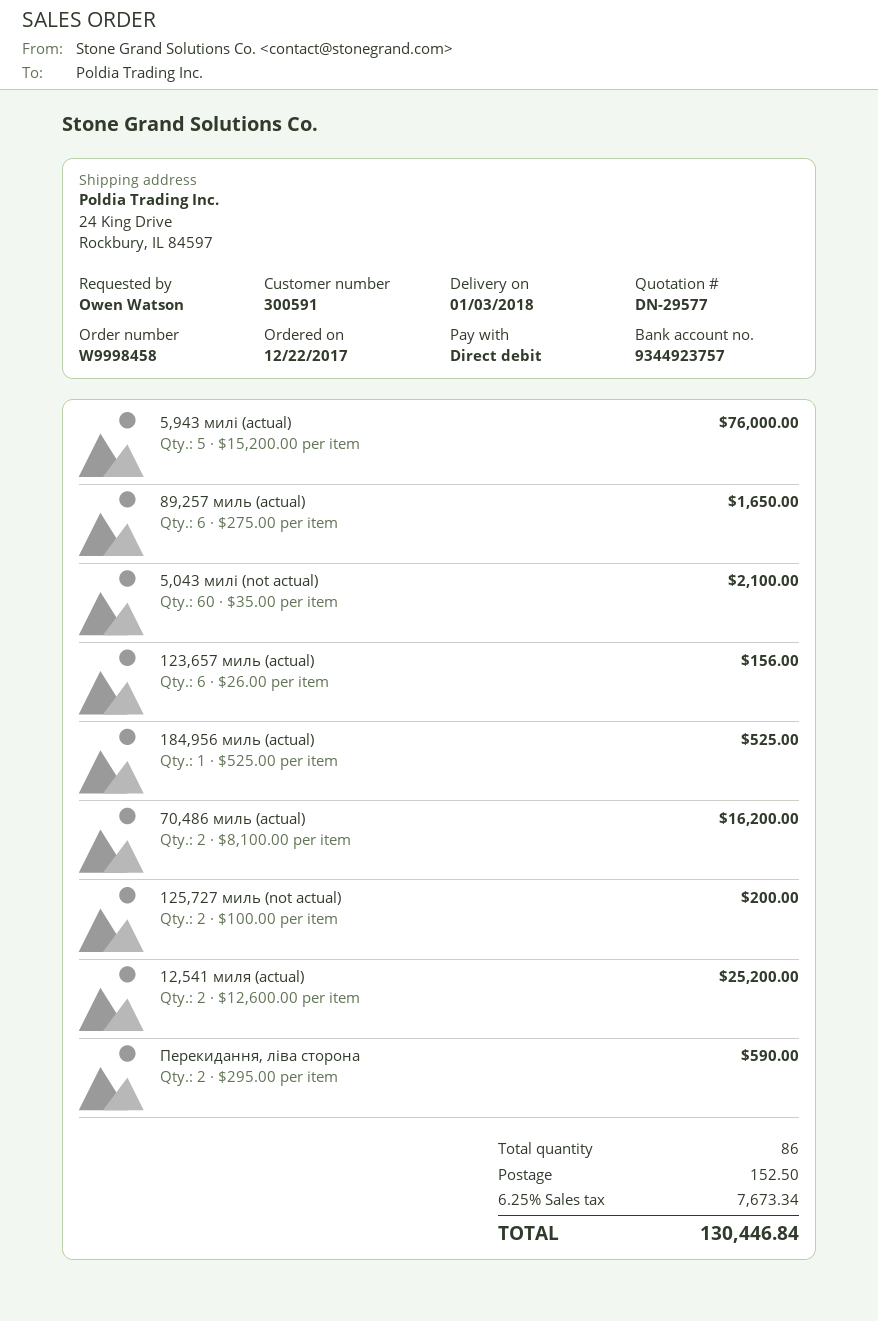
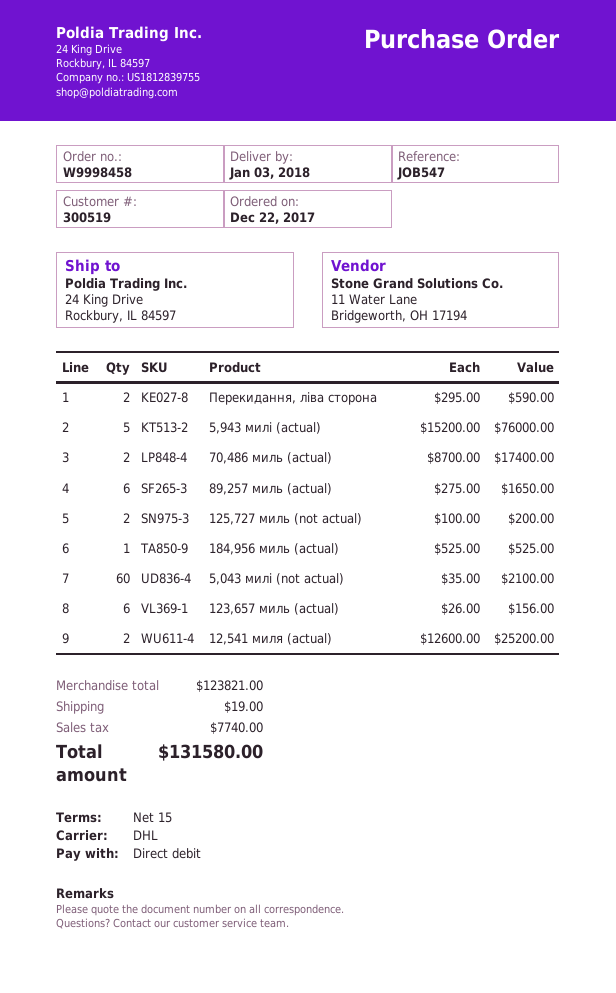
customer number: 300591 -> 300519
70,486 миль (actual): 2 x 8100.00 = 16200.00 -> 2 x 8700.00 = 17400.00
shipping: 152.50 -> 19.00
tax: 7673.34 -> 7740.00
total: 130446.84 -> 131580.00

